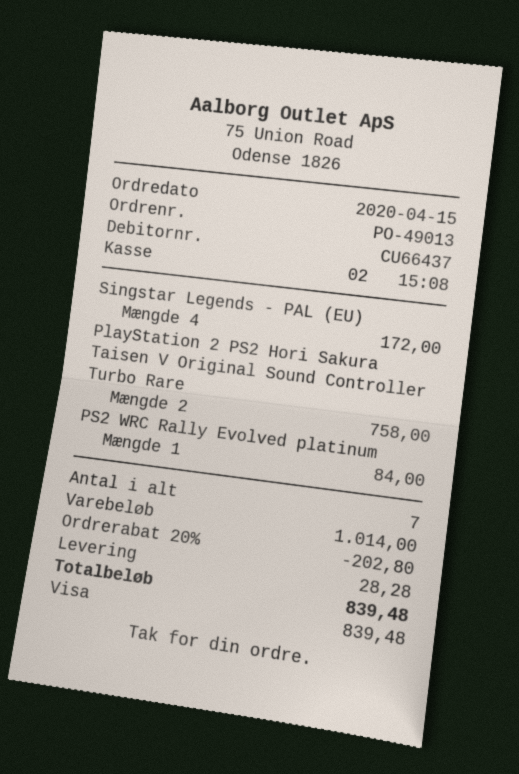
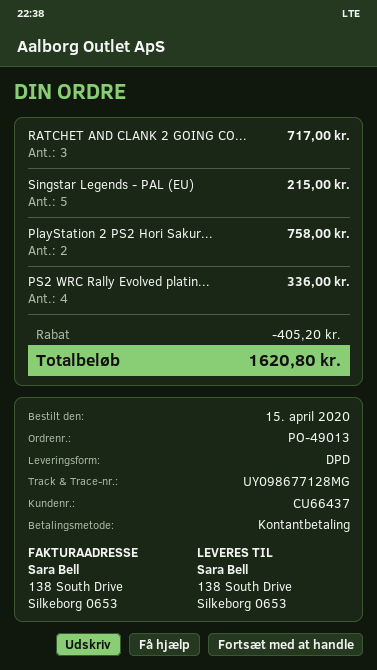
payment method: Visa -> cash
Singstar Legends - PAL (EU): 4 for 172.00 -> 5 for 215.00
PS2 WRC Rally Evolved platinum: 1 for 84.00 -> 4 for 336.00
RATCHET AND CLANK 2 GOING CO...: none -> 3 for 717.00
discount: 202.80 -> 405.20
shipping: 28.28 -> none
total: 839.48 -> 1620.80

